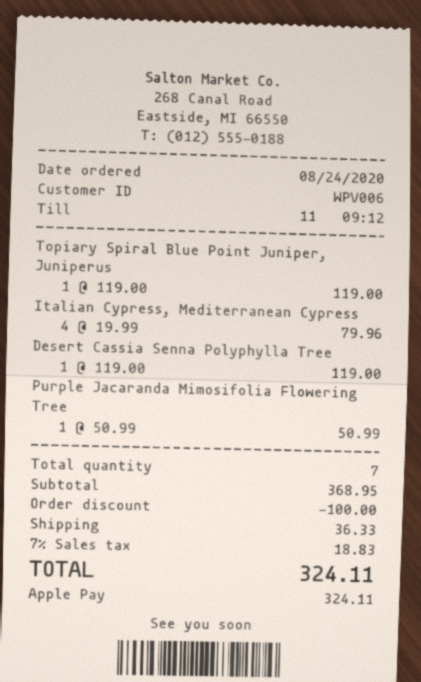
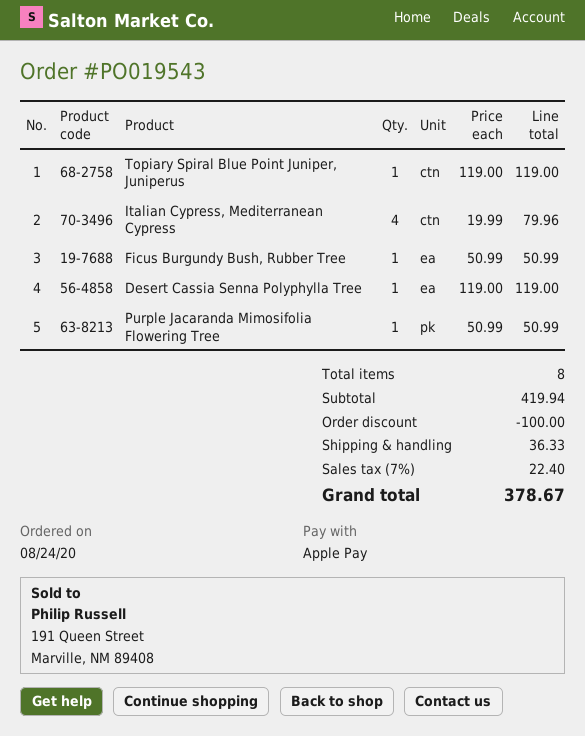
Ficus Burgundy Bush, Rubber Tree: none -> 1 x 50.99 = 50.99
total quantity: 7 -> 8
subtotal: 368.95 -> 419.94
tax: 7% = 18.83 -> 7% = 22.40
total: 324.11 -> 378.67

